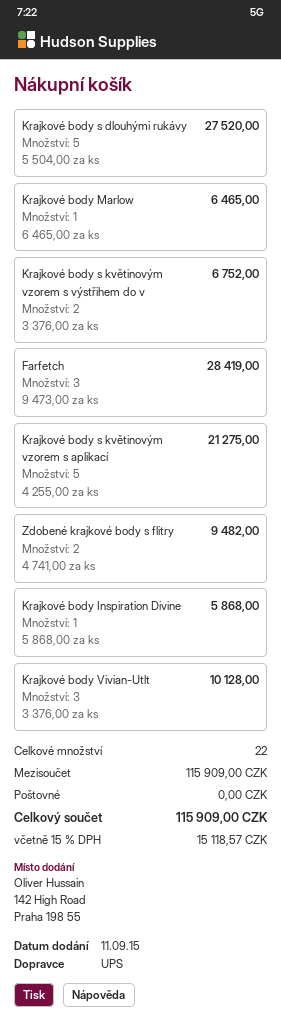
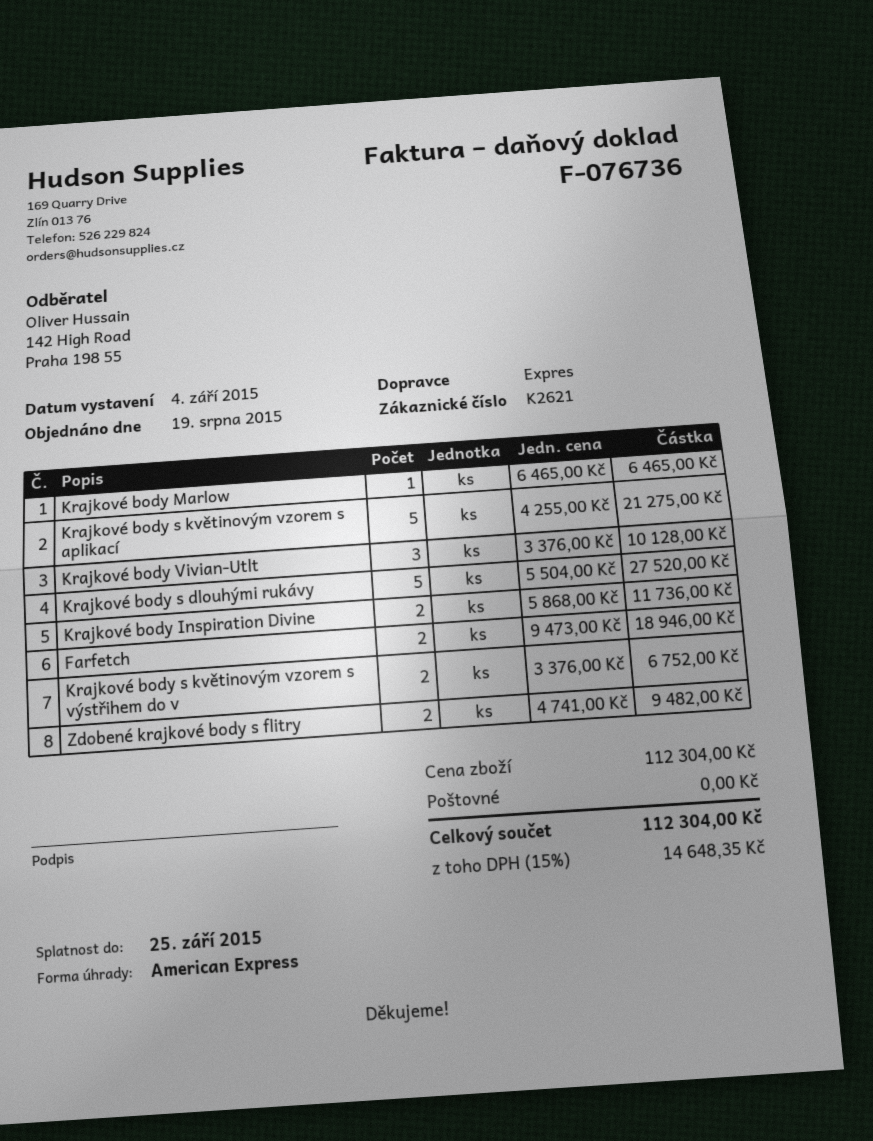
shipping method: UPS -> express
Farfetch: 3 x 9473.00 = 28419.00 -> 2 x 9473.00 = 18946.00
Krajkové body Inspiration Divine: 1 x 5868.00 = 5868.00 -> 2 x 5868.00 = 11736.00
subtotal: 115909.00 -> 112304.00
tax: 15% = 15118.57 -> 15% = 14648.35
total: 115909.00 -> 112304.00

